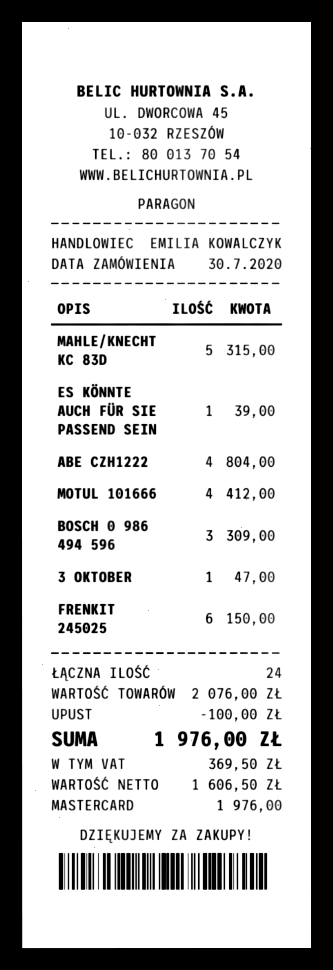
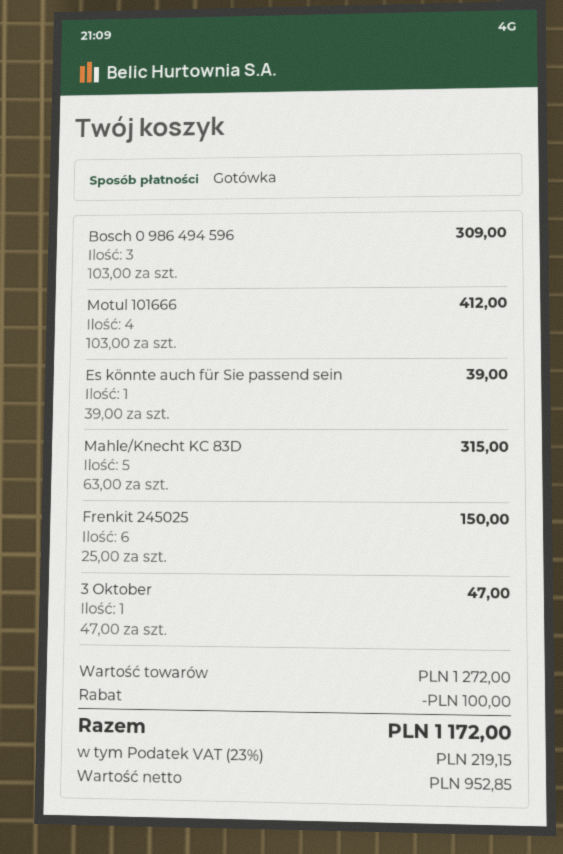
payment method: Mastercard -> cash
ABE CZH1222: 4 for 804.00 -> none
subtotal: 2076.00 -> 1272.00
net: 1606.50 -> 952.85
tax: 369.50 -> 219.15
total: 1976.00 -> 1172.00

